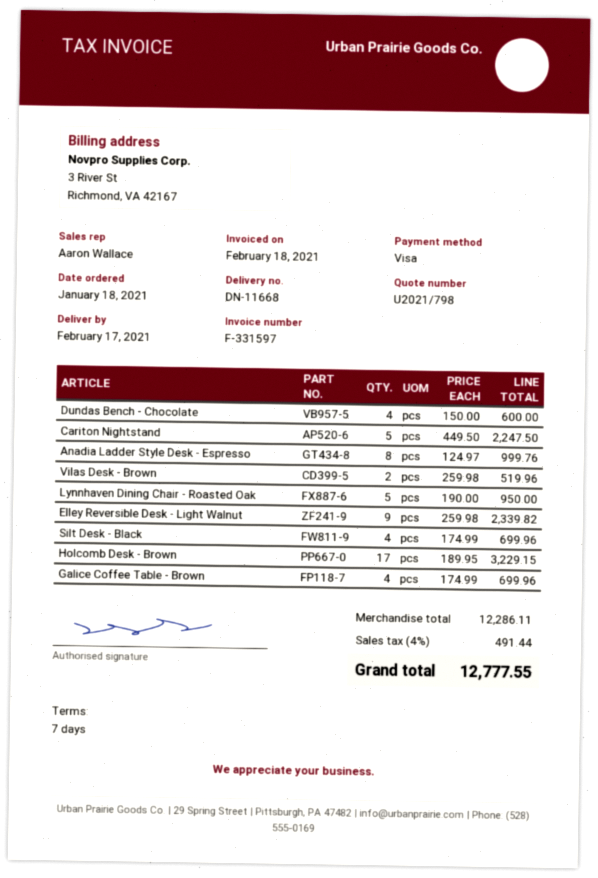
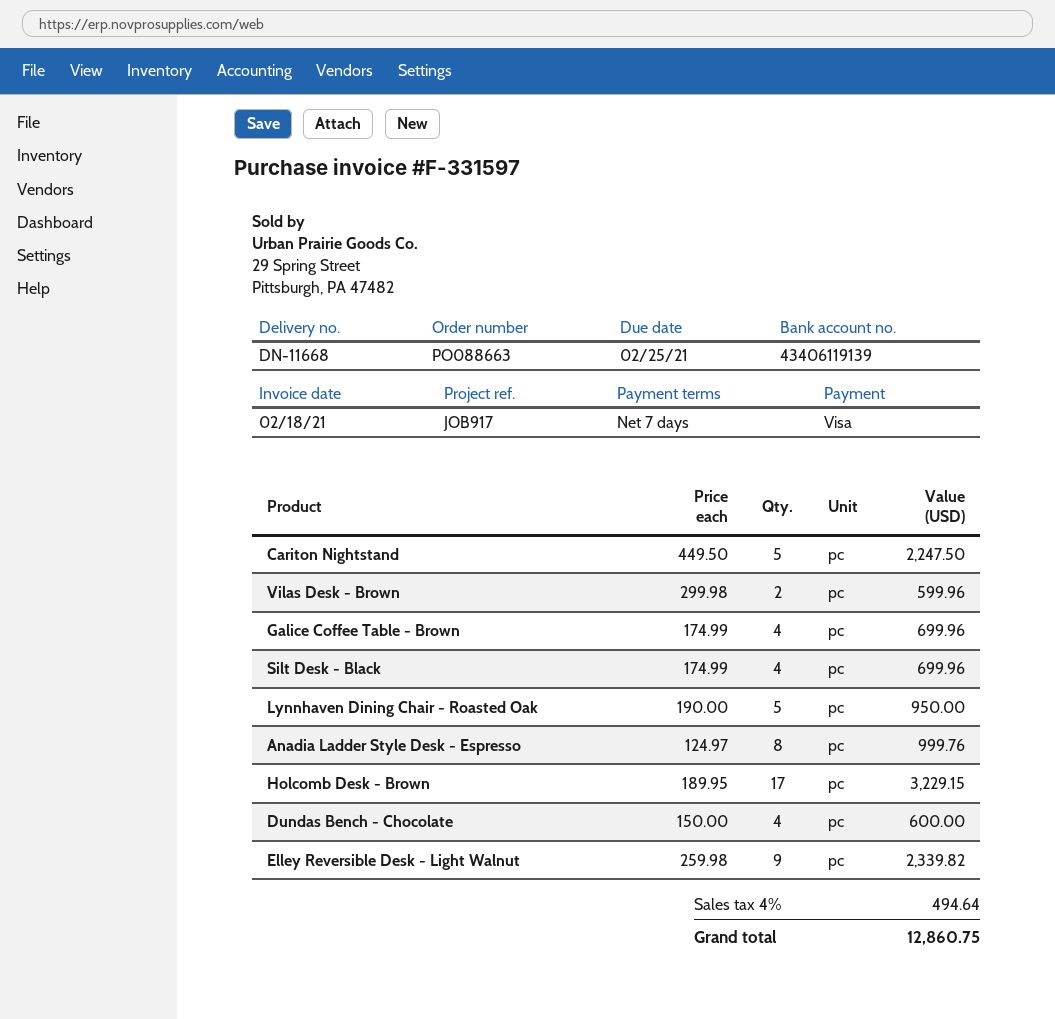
Vilas Desk - Brown: 2 x 259.98 = 519.96 -> 2 x 299.98 = 599.96
tax: 4% = 491.44 -> 4% = 494.64
total: 12777.55 -> 12860.75

